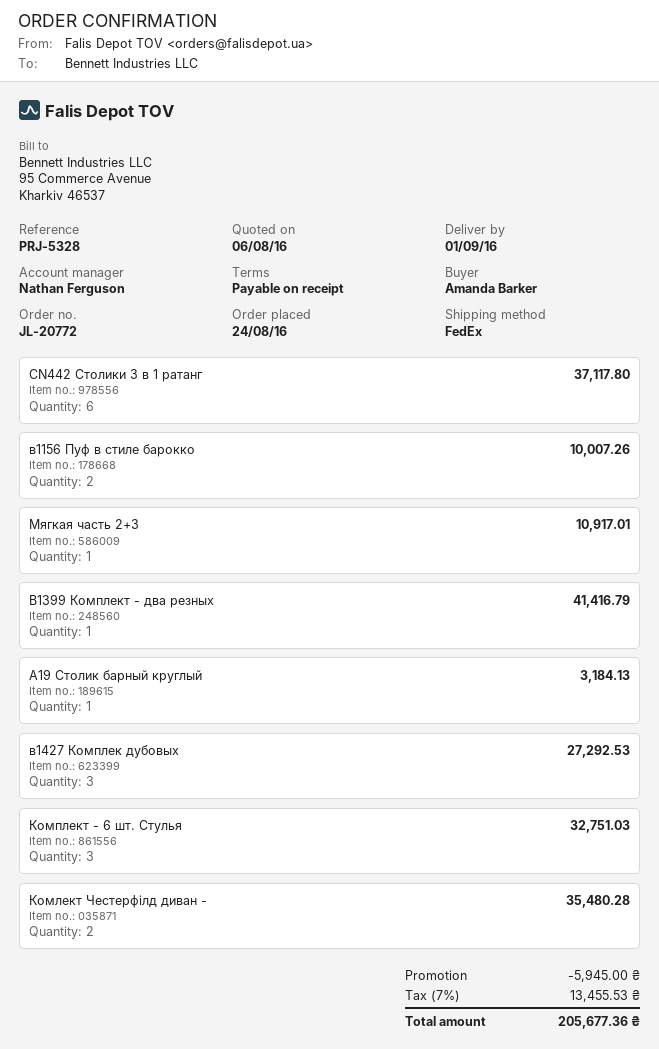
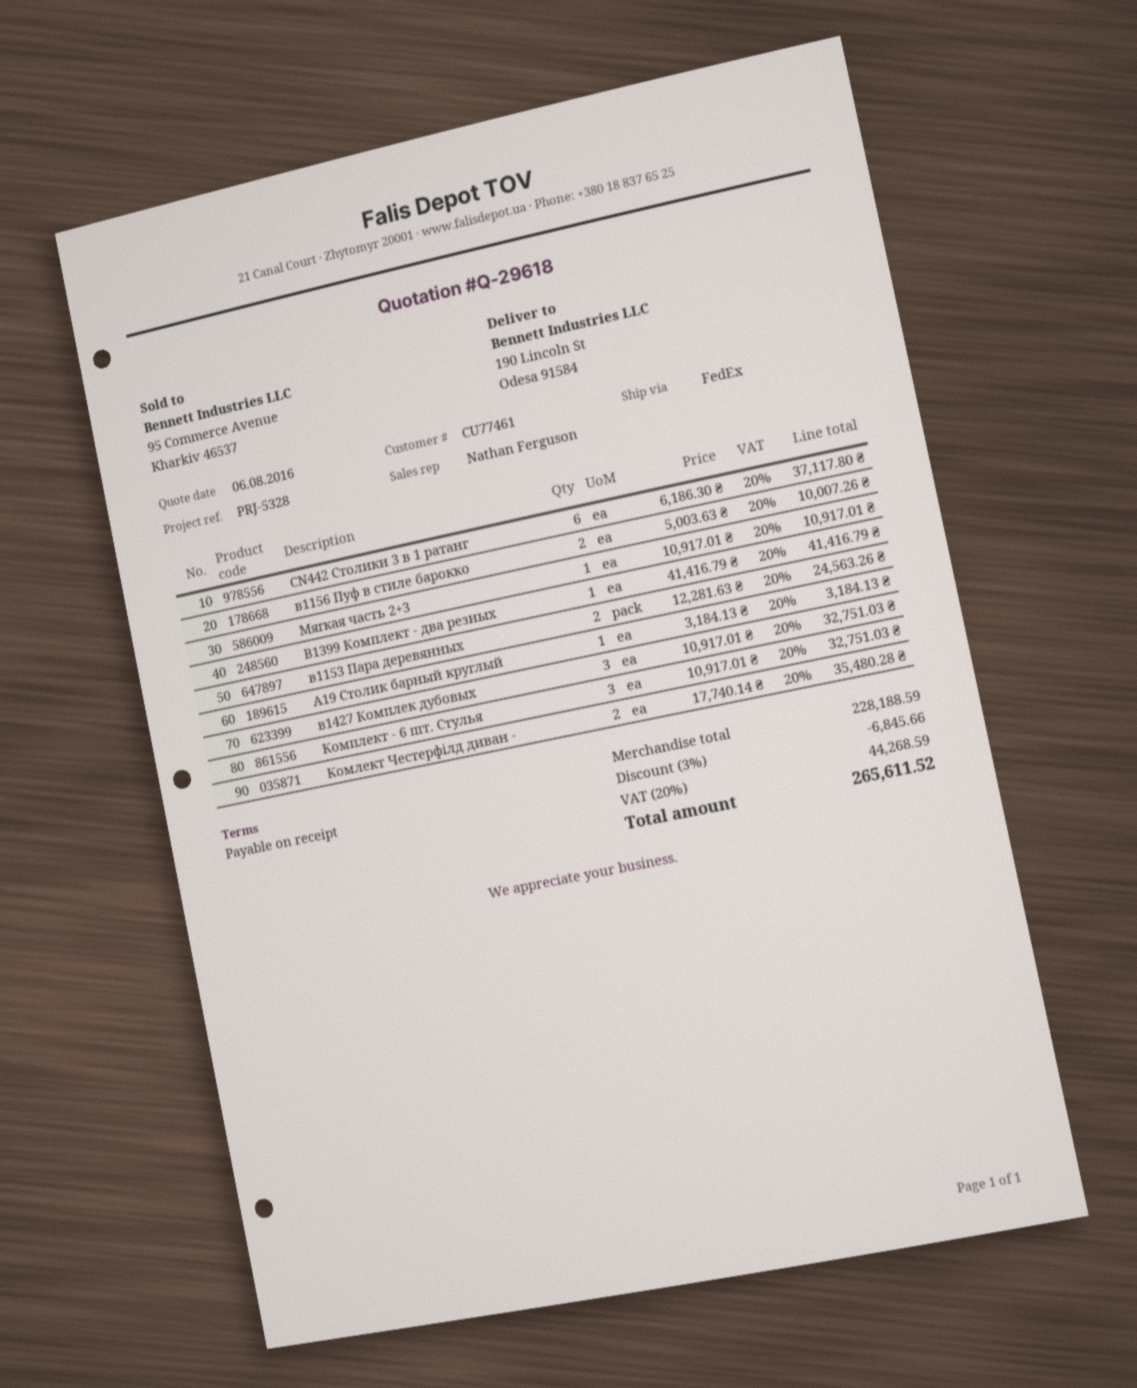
в1427 Комплек дубовых: 3 for 27292.53 -> 3 for 32751.03
в1153 Пара деревянных: none -> 2 for 24563.26
discount: 5945.00 -> 6845.66
tax: 7% = 13455.53 -> 20% = 44268.59
total: 205677.36 -> 265611.52

